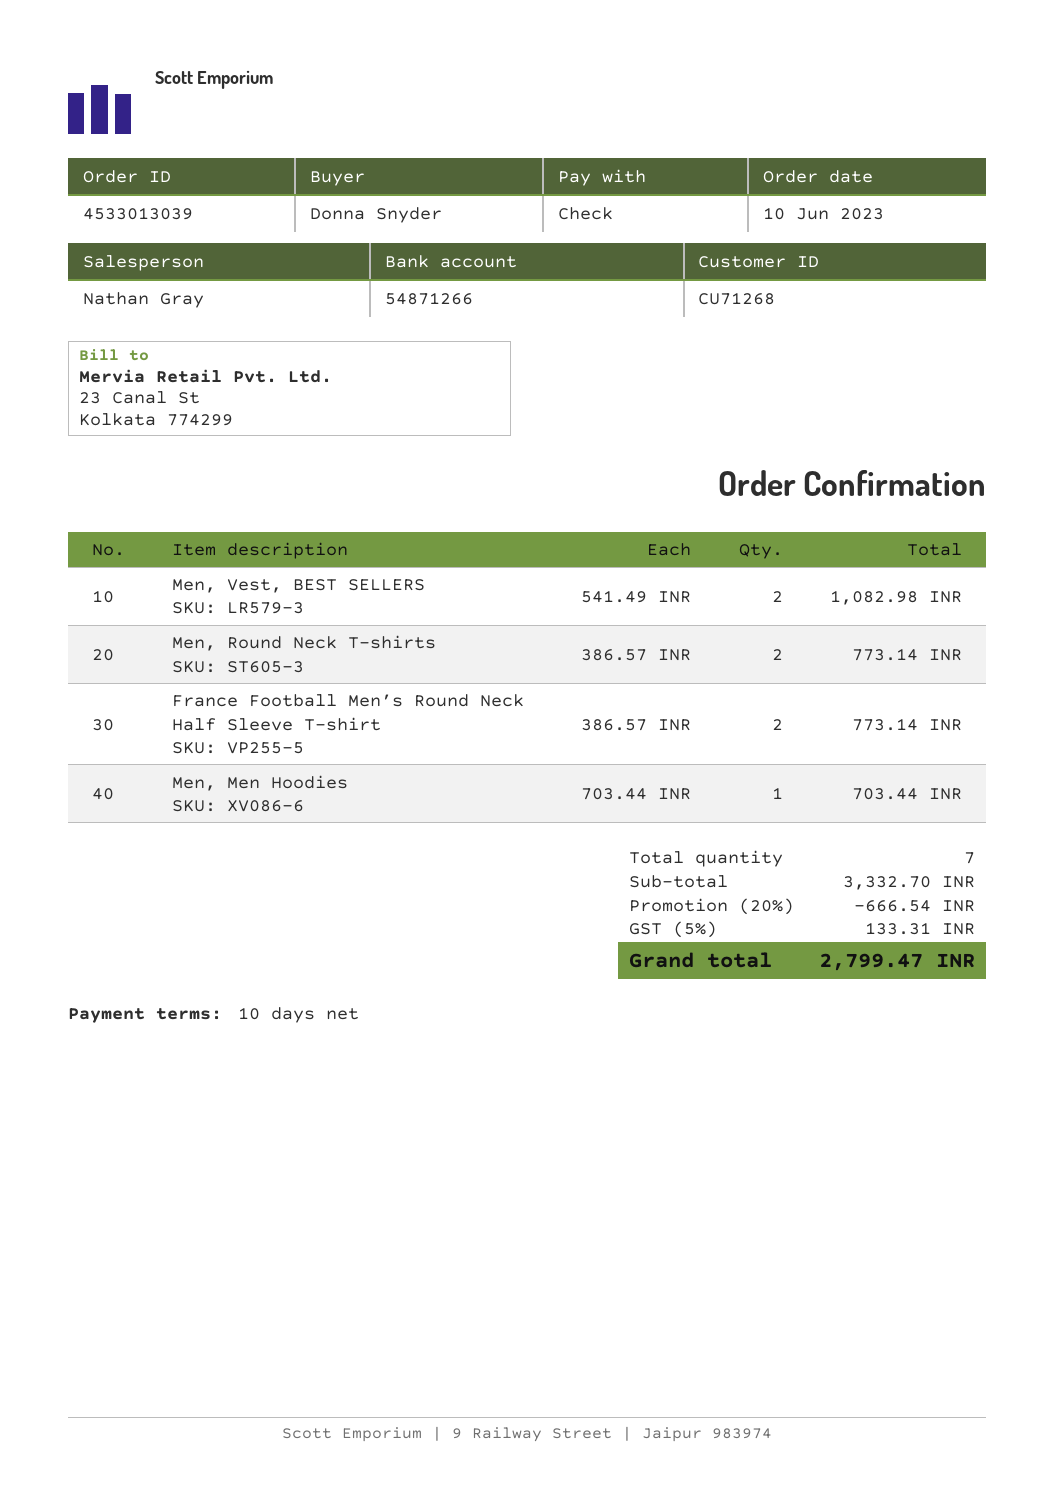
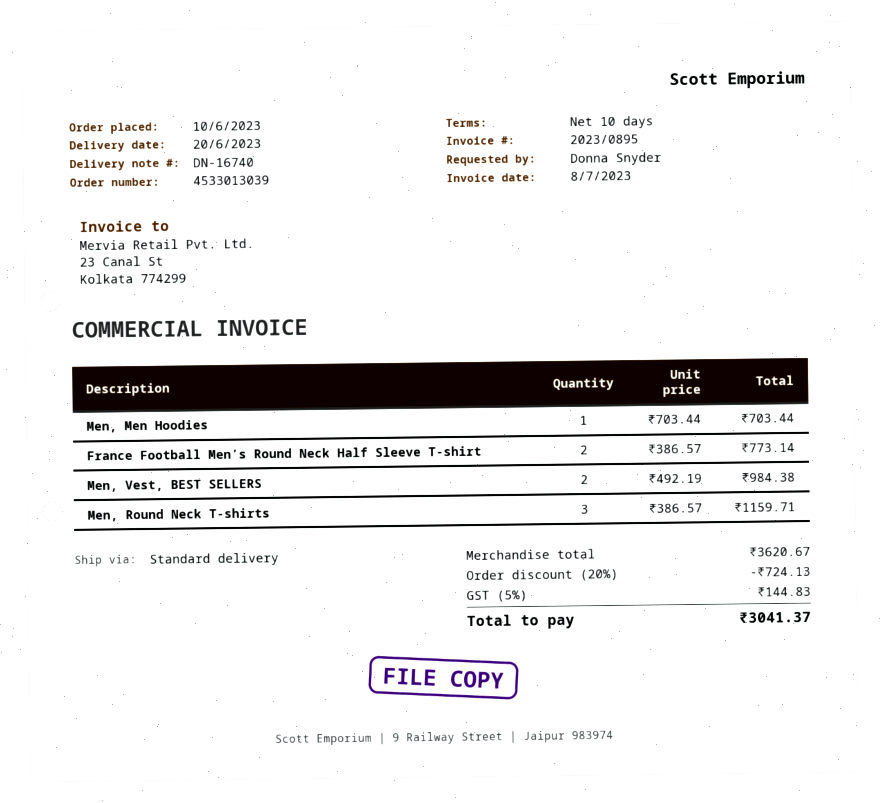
Men, Vest, BEST SELLERS: 2 x 541.49 = 1082.98 -> 2 x 492.19 = 984.38
Men, Round Neck T-shirts: 2 x 386.57 = 773.14 -> 3 x 386.57 = 1159.71
subtotal: 3332.70 -> 3620.67
discount: 20% = 666.54 -> 20% = 724.13
tax: 5% = 133.31 -> 5% = 144.83
total: 2799.47 -> 3041.37

